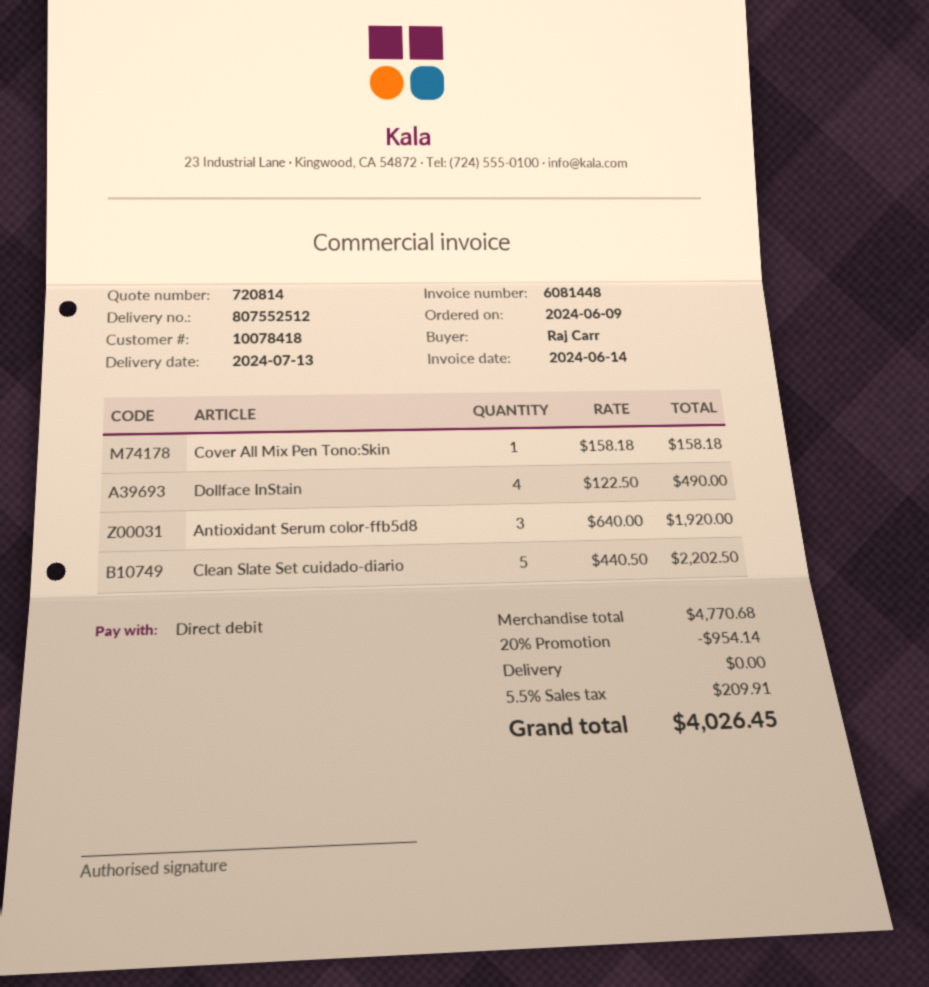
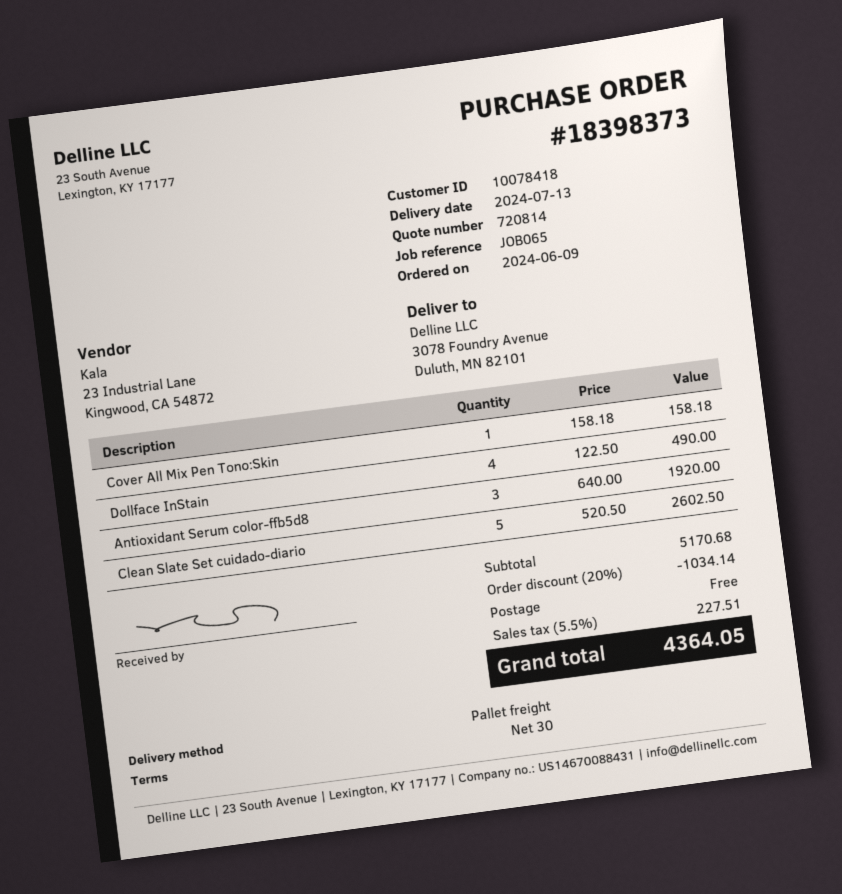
Clean Slate Set cuidado-diario: 5 x 440.50 = 2202.50 -> 5 x 520.50 = 2602.50
subtotal: 4770.68 -> 5170.68
discount: 20% = 954.14 -> 20% = 1034.14
tax: 5.5% = 209.91 -> 5.5% = 227.51
total: 4026.45 -> 4364.05

